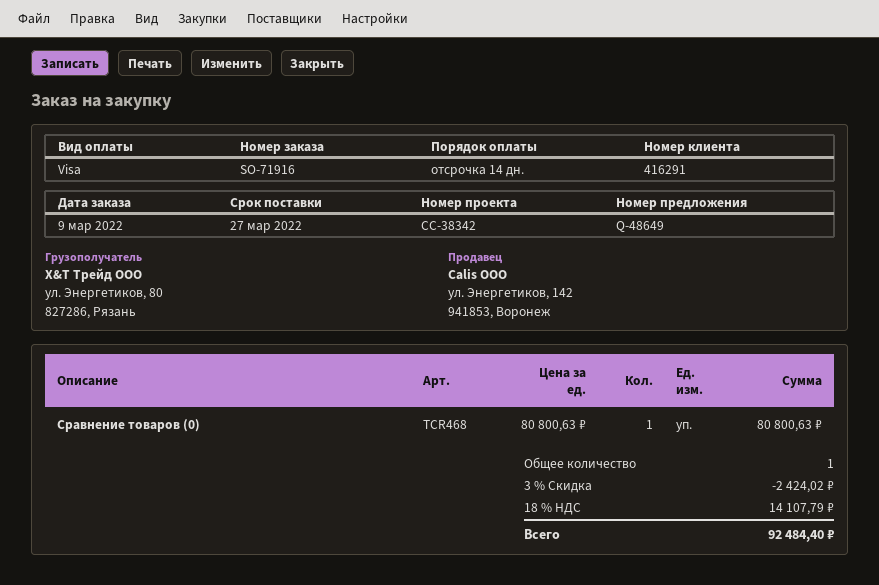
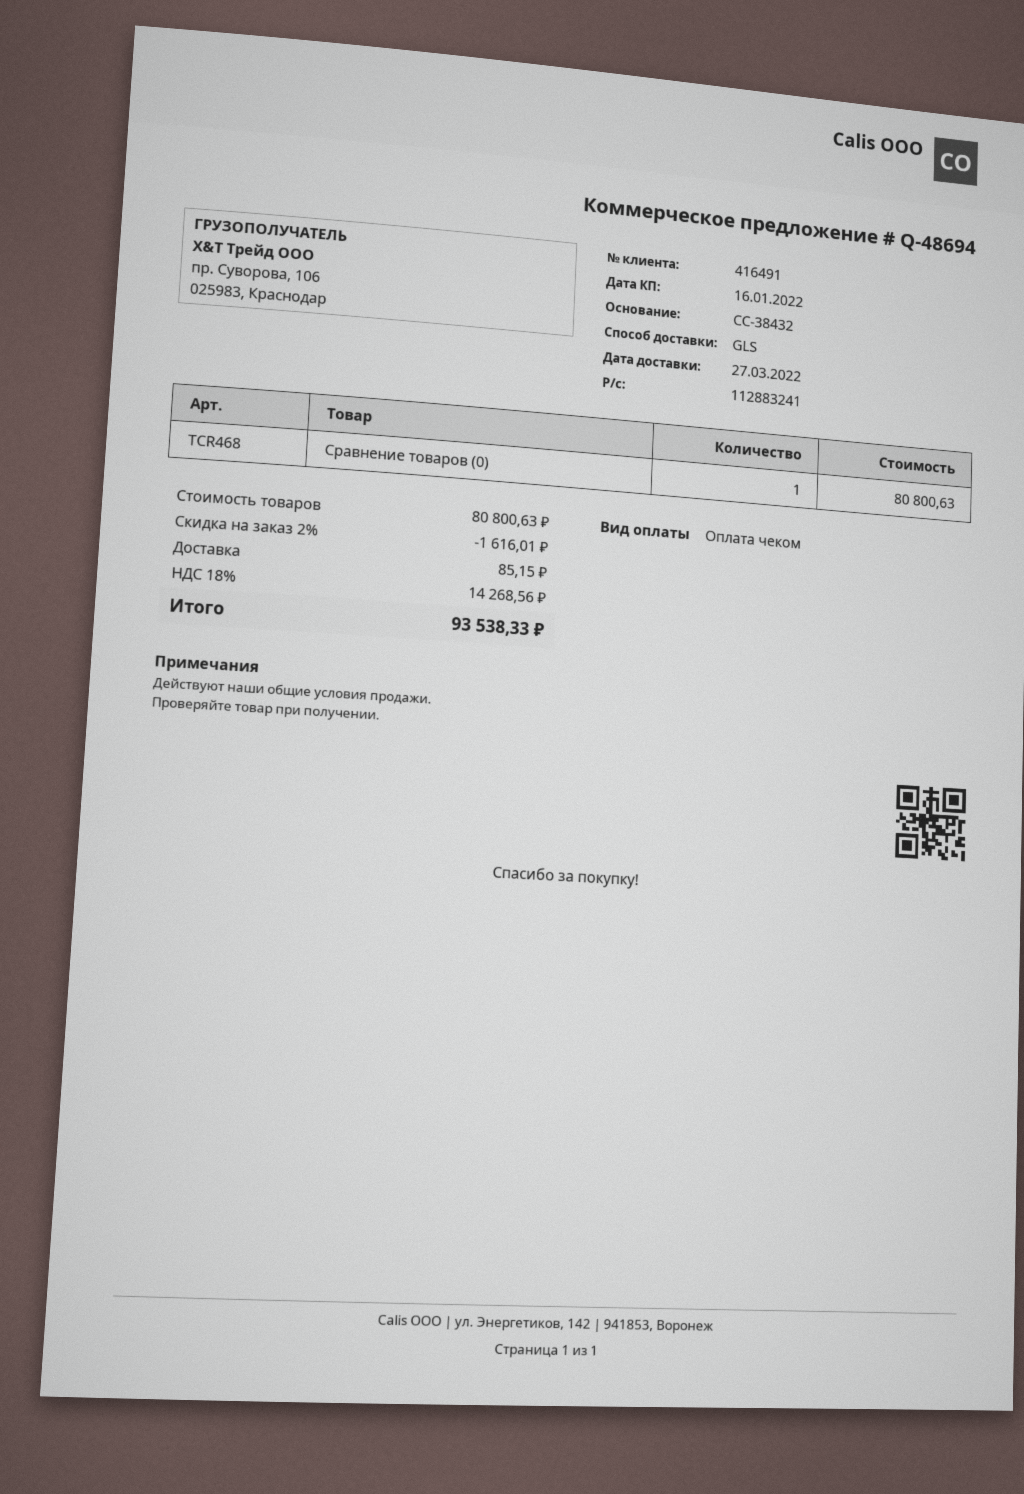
quote number: Q-48649 -> Q-48694
customer number: 416291 -> 416491
reference: CC-38342 -> CC-38432
payment method: Visa -> cheque
ship to: ул. Энергетиков, 80, 827286, Рязань -> пр. Суворова, 106, 025983, Краснодар
discount: 3% = 2424.02 -> 2% = 1616.01
shipping: none -> 85.15
tax: 18% = 14107.79 -> 18% = 14268.56
total: 92484.40 -> 93538.33

